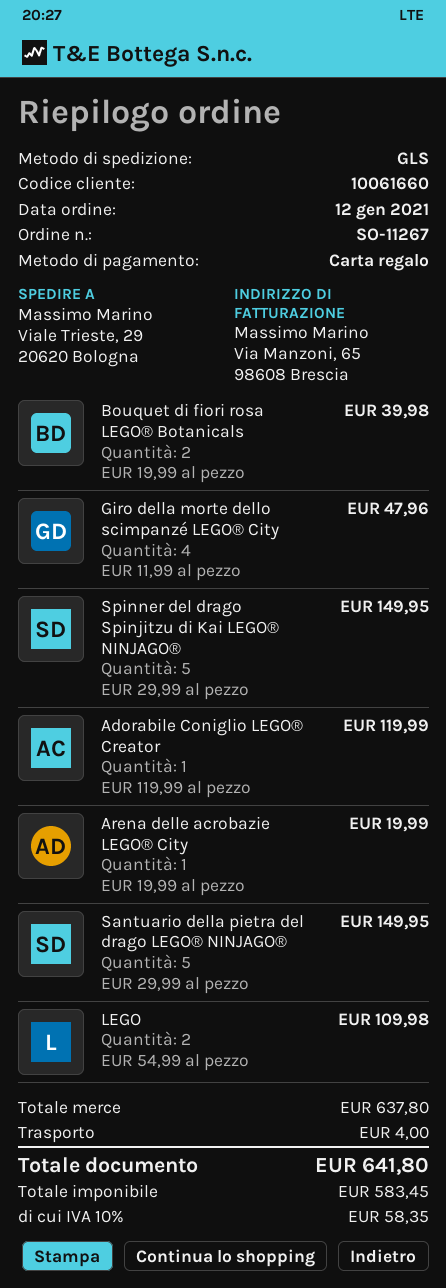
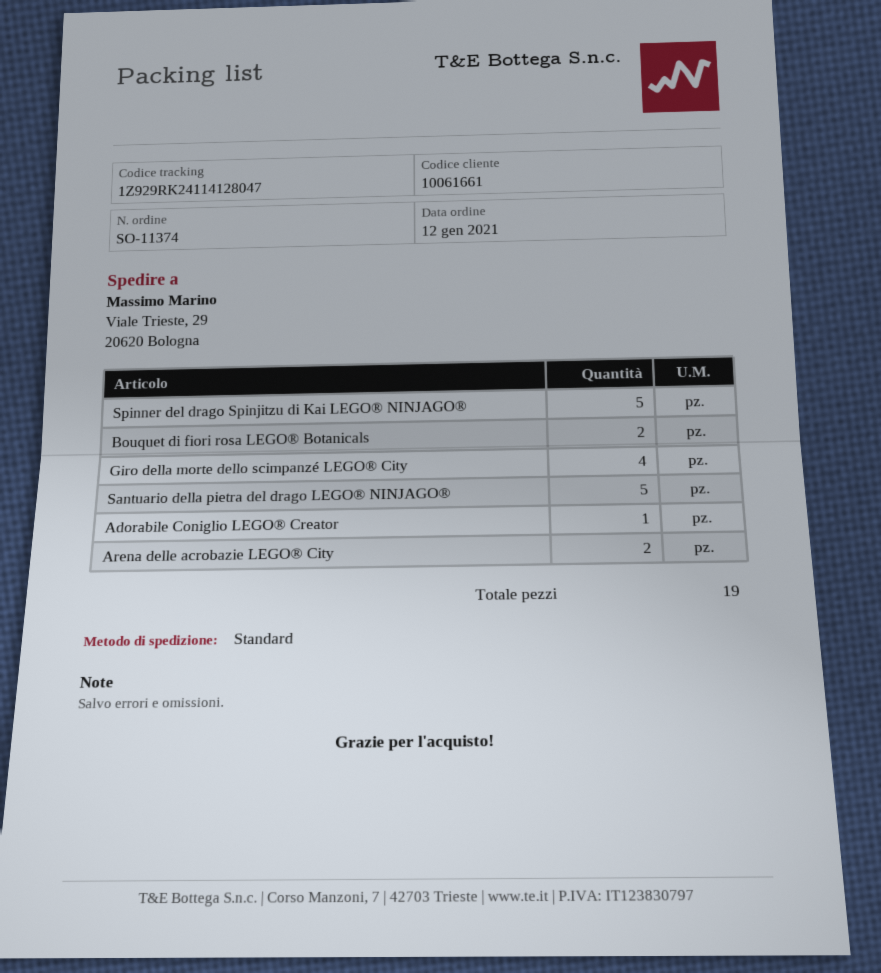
order number: SO-11267 -> SO-11374
customer number: 10061660 -> 10061661
shipping method: GLS -> standard
Arena delle acrobazie LEGO® City: 1 -> 2
LEGO: 2 -> none

